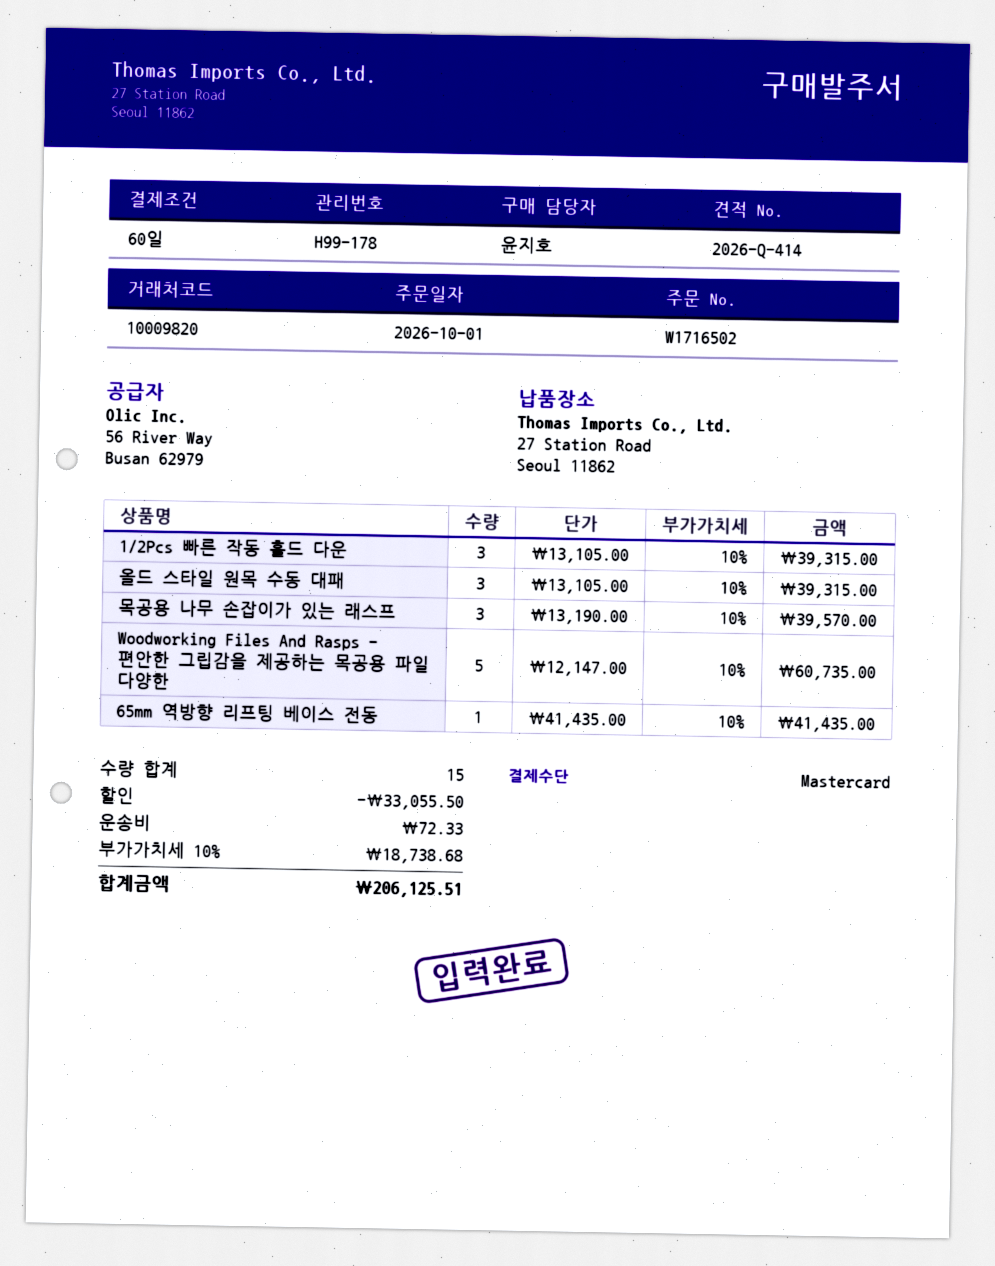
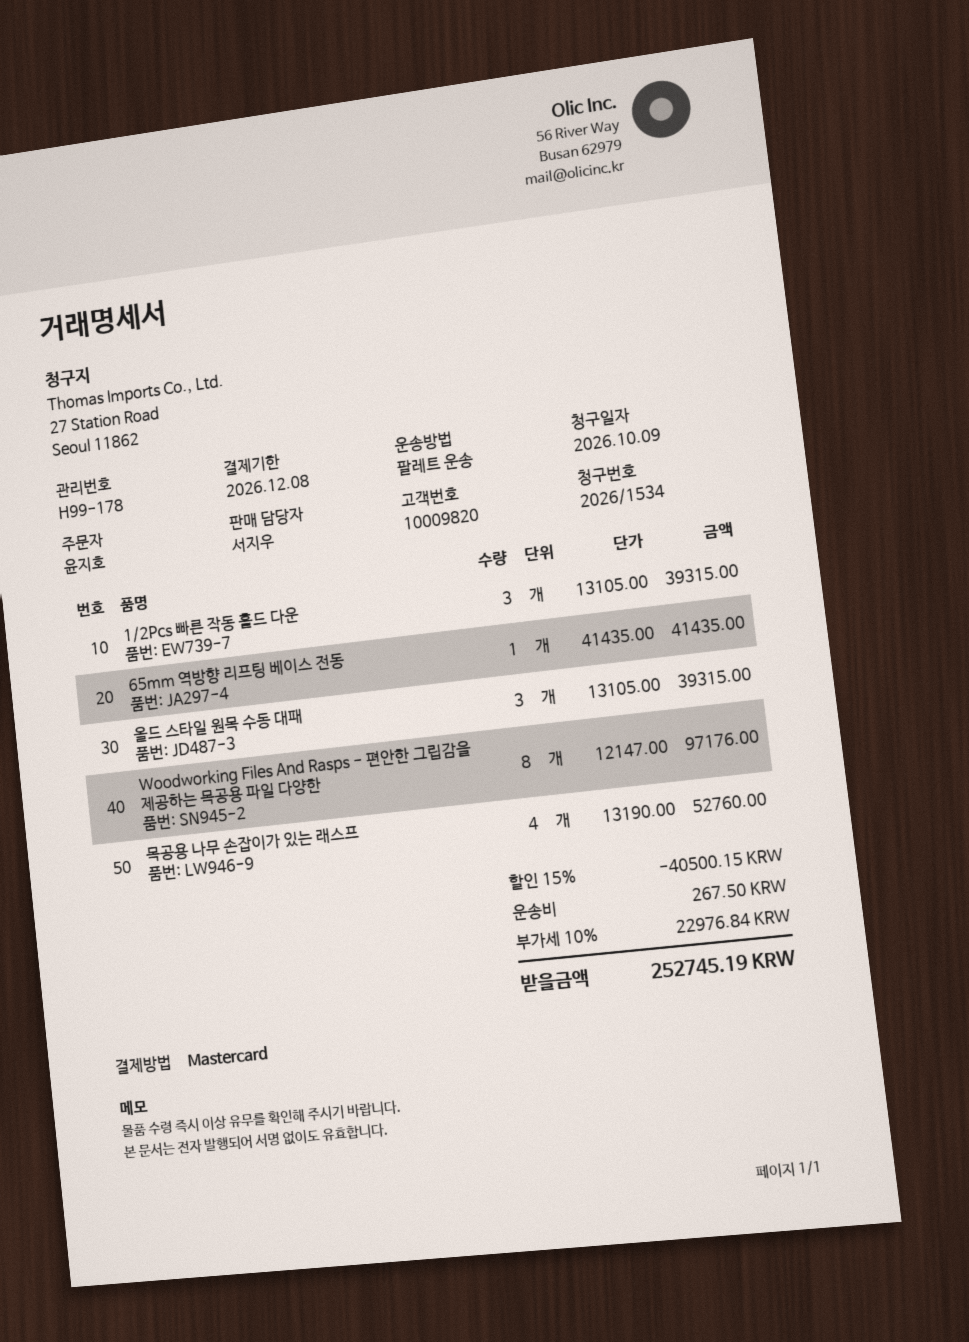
목공용 나무 손잡이가 있는 래스프: 3 x 13190.00 = 39570.00 -> 4 x 13190.00 = 52760.00
Woodworking Files And Rasps - 편안한 그립감을 제공하는 목공용 파일 다양한: 5 x 12147.00 = 60735.00 -> 8 x 12147.00 = 97176.00
discount: 33055.50 -> 40500.15
shipping: 72.33 -> 267.50
tax: 10% = 18738.68 -> 10% = 22976.84
total: 206125.51 -> 252745.19

